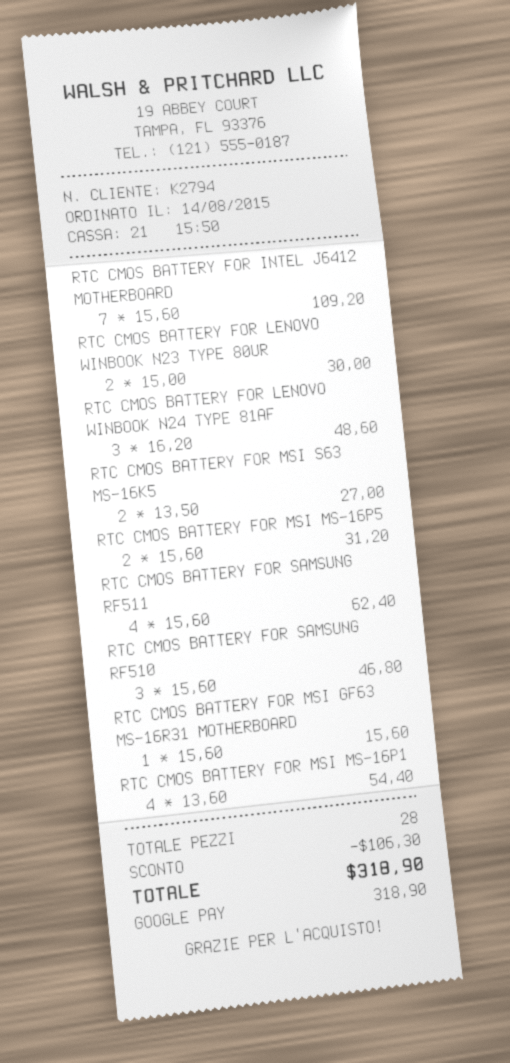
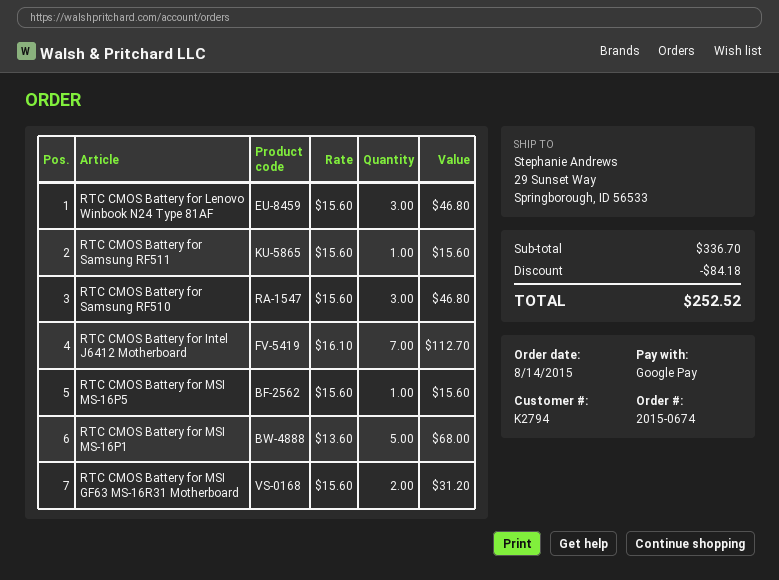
RTC CMOS BATTERY FOR INTEL J6412 MOTHERBOARD: 7 x 15.60 = 109.20 -> 7 x 16.10 = 112.70
RTC CMOS BATTERY FOR LENOVO WINBOOK N23 TYPE 80UR: 2 x 15.00 = 30.00 -> none
RTC CMOS BATTERY FOR LENOVO WINBOOK N24 TYPE 81AF: 3 x 16.20 = 48.60 -> 3 x 15.60 = 46.80
RTC CMOS BATTERY FOR MSI S63 MS-16K5: 2 x 13.50 = 27.00 -> none
RTC CMOS BATTERY FOR MSI MS-16P5: 2 x 15.60 = 31.20 -> 1 x 15.60 = 15.60
RTC CMOS BATTERY FOR SAMSUNG RF511: 4 x 15.60 = 62.40 -> 1 x 15.60 = 15.60
RTC CMOS BATTERY FOR MSI GF63 MS-16R31 MOTHERBOARD: 1 x 15.60 = 15.60 -> 2 x 15.60 = 31.20
RTC CMOS BATTERY FOR MSI MS-16P1: 4 x 13.60 = 54.40 -> 5 x 13.60 = 68.00
discount: 106.30 -> 84.18
total: 318.90 -> 252.52

